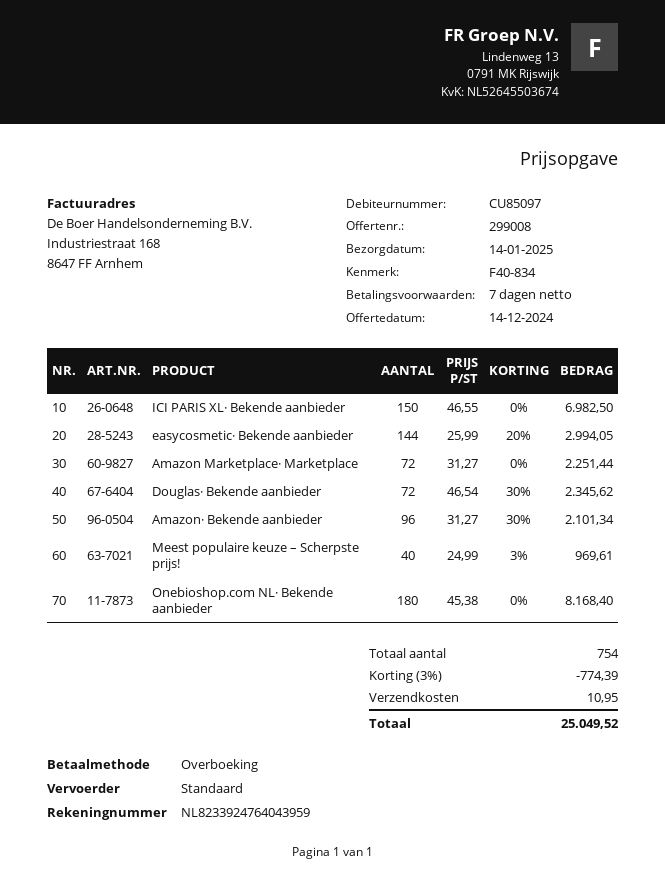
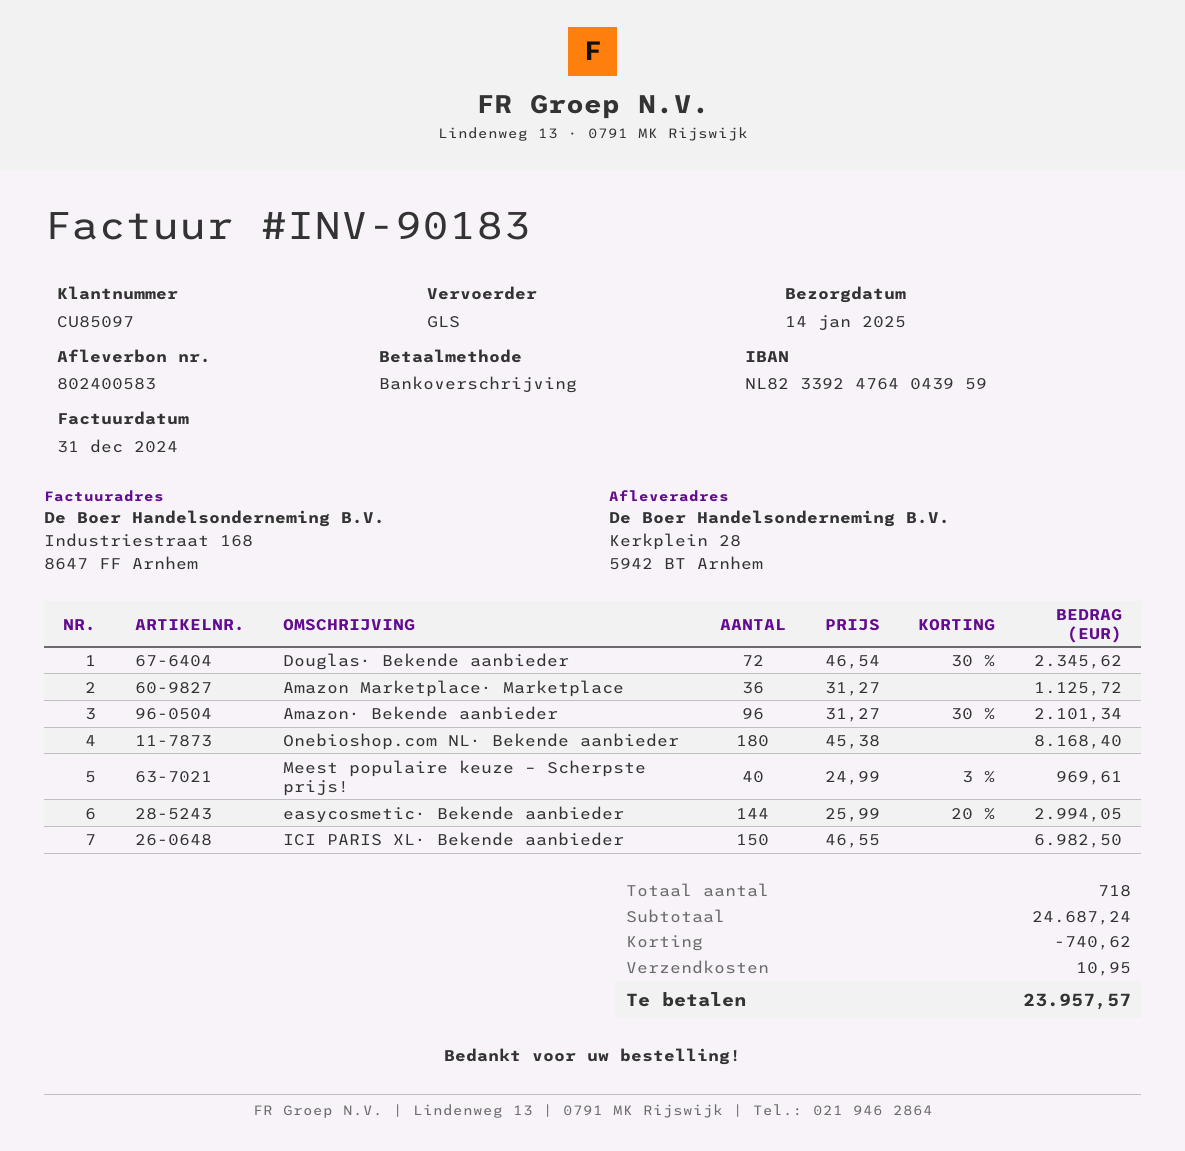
shipping method: standard -> GLS
Amazon Marketplace· Marketplace: 72 x 31.27 = 2251.44 -> 36 x 31.27 = 1125.72
total quantity: 754 -> 718
discount: 774.39 -> 740.62
total: 25049.52 -> 23957.57

